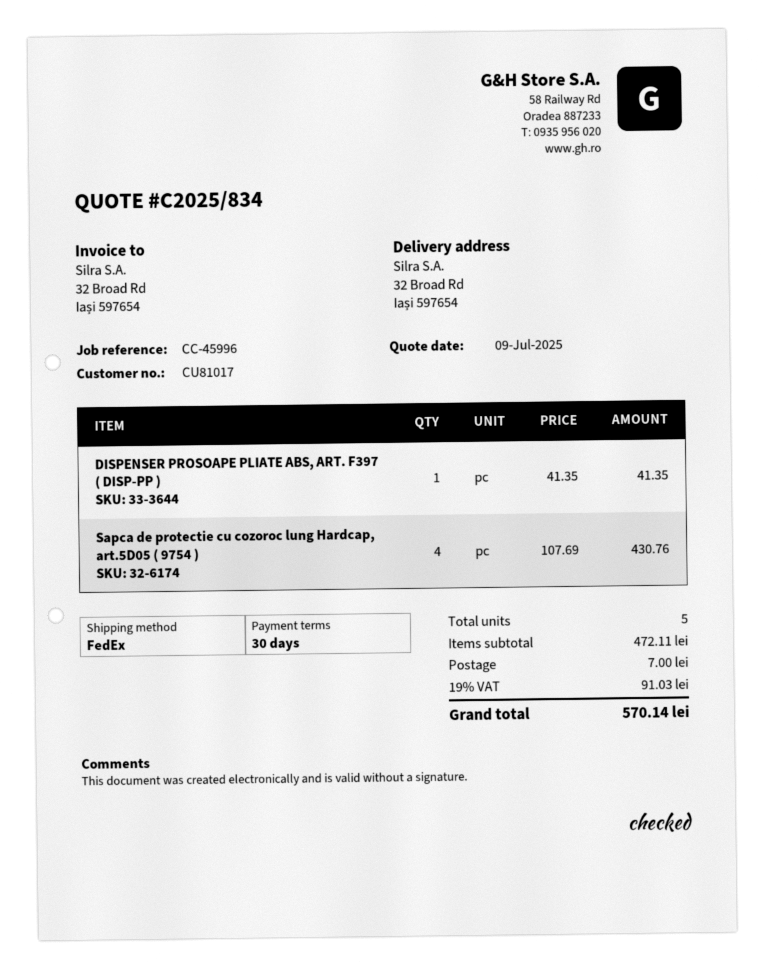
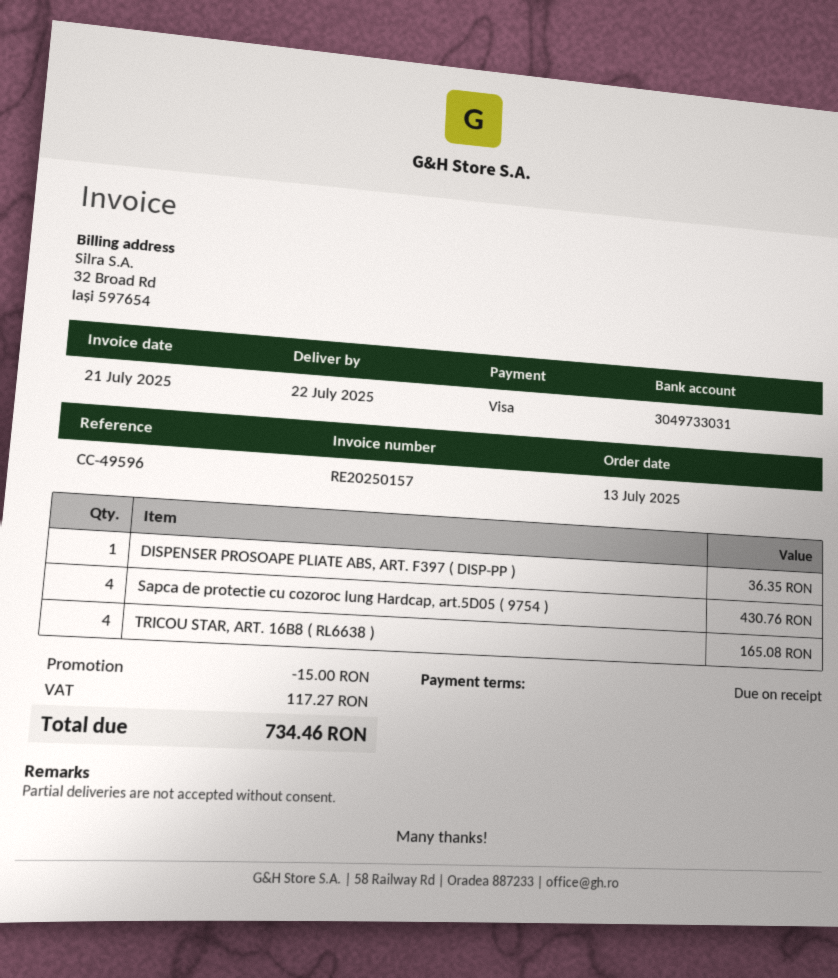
payment terms: 30 days -> on receipt
reference: CC-45996 -> CC-49596
DISPENSER PROSOAPE PLIATE ABS, ART. F397 ( DISP-PP ): 1 for 41.35 -> 1 for 36.35
TRICOU STAR, ART. 16B8 ( RL6638 ): none -> 4 for 165.08
discount: none -> 15.00
shipping: 7.00 -> none
tax: 91.03 -> 117.27
total: 570.14 -> 734.46

